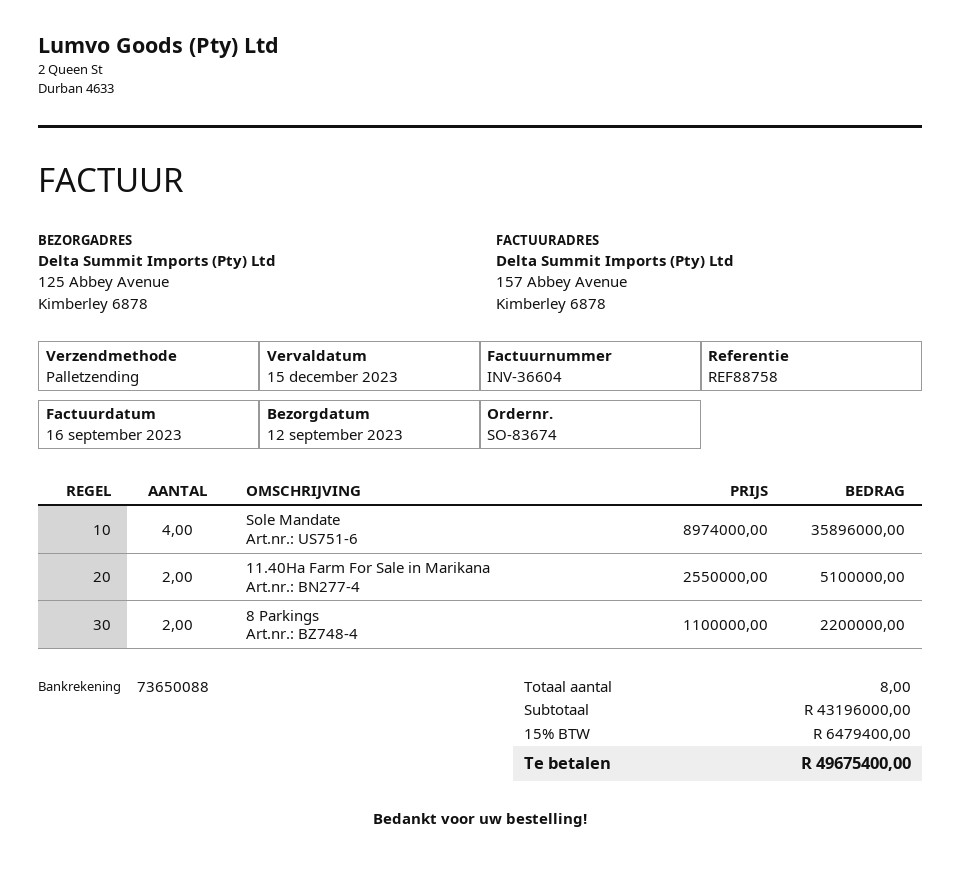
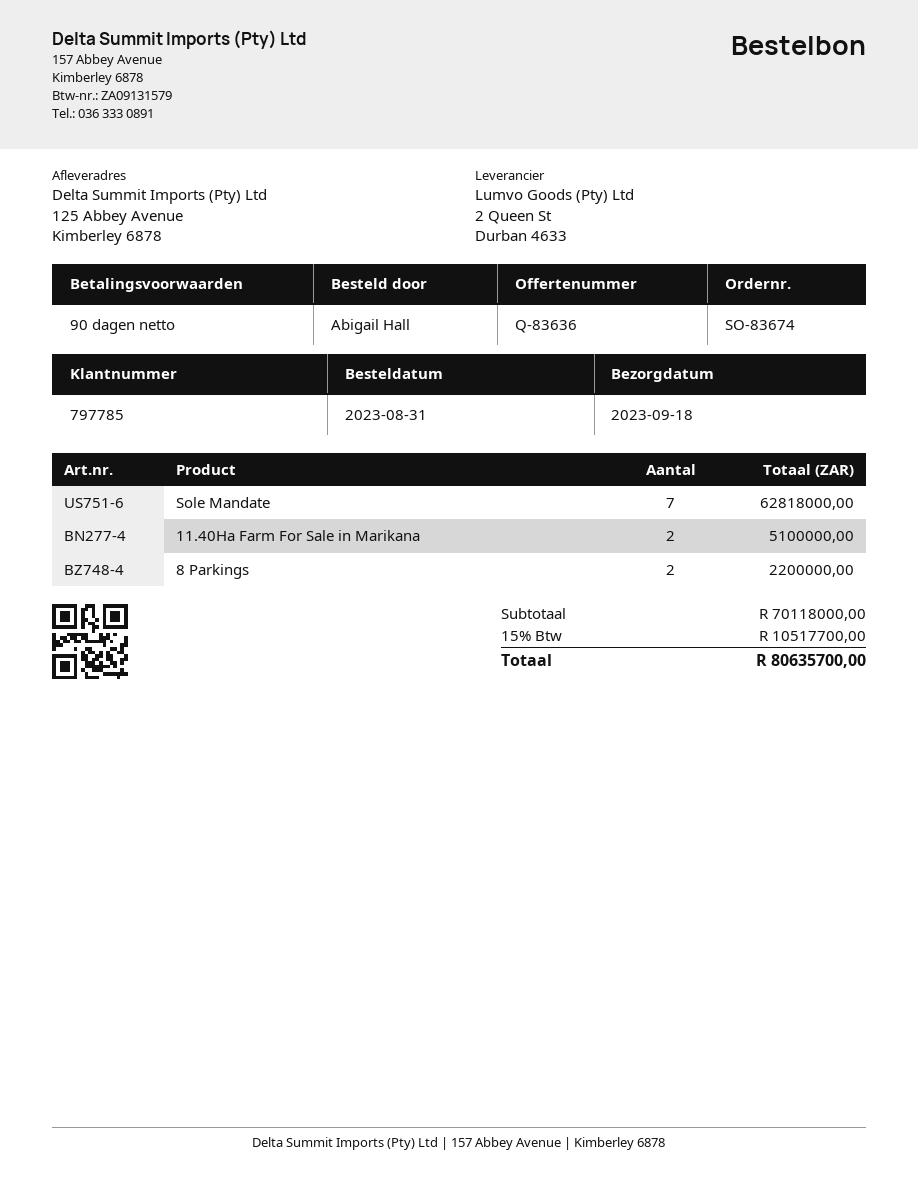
delivery date: 2023-09-12 -> 2023-09-18
Sole Mandate: 4 for 35896000.00 -> 7 for 62818000.00
subtotal: 43196000.00 -> 70118000.00
tax: 15% = 6479400.00 -> 15% = 10517700.00
total: 49675400.00 -> 80635700.00

